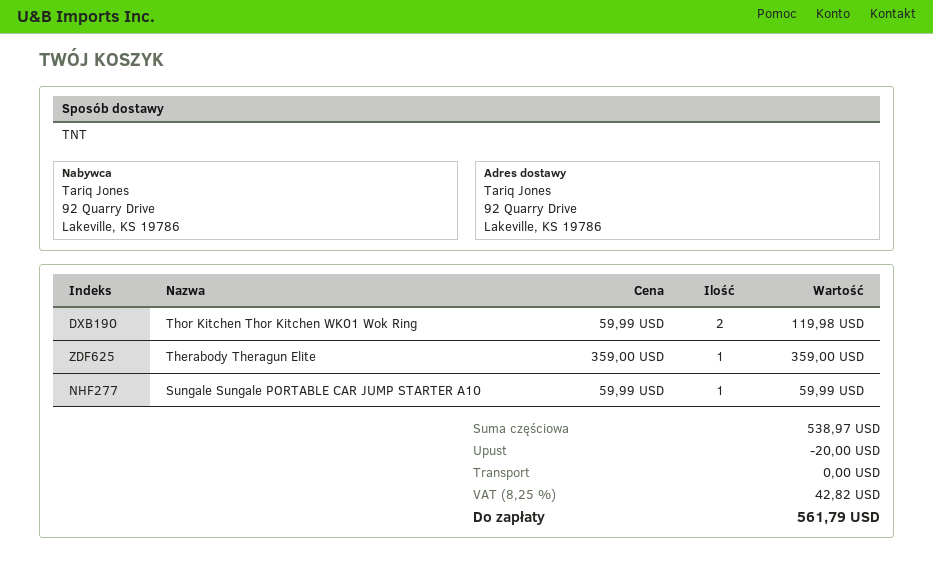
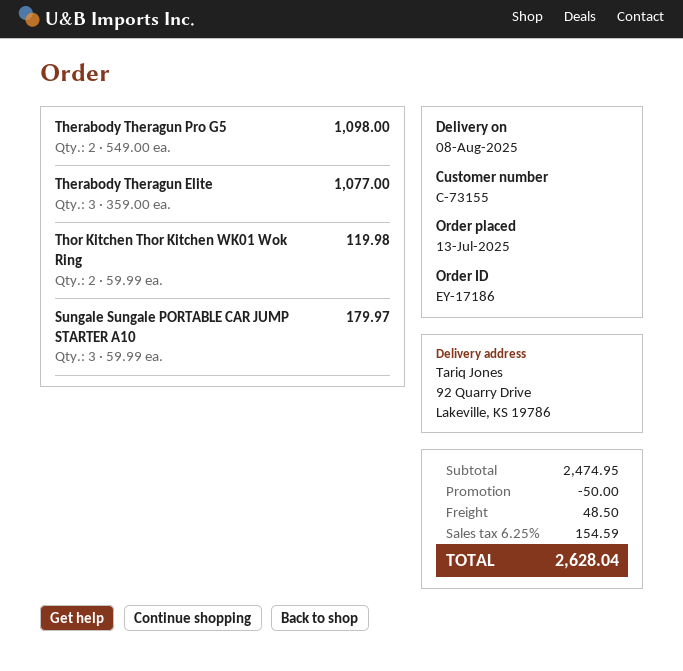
Therabody Theragun Elite: 1 x 359.00 = 359.00 -> 3 x 359.00 = 1077.00
Sungale Sungale PORTABLE CAR JUMP STARTER A10: 1 x 59.99 = 59.99 -> 3 x 59.99 = 179.97
Therabody Theragun Pro G5: none -> 2 x 549.00 = 1098.00
subtotal: 538.97 -> 2474.95
discount: 20.00 -> 50.00
shipping: 0.00 -> 48.50
tax: 8.25% = 42.82 -> 6.25% = 154.59
total: 561.79 -> 2628.04

